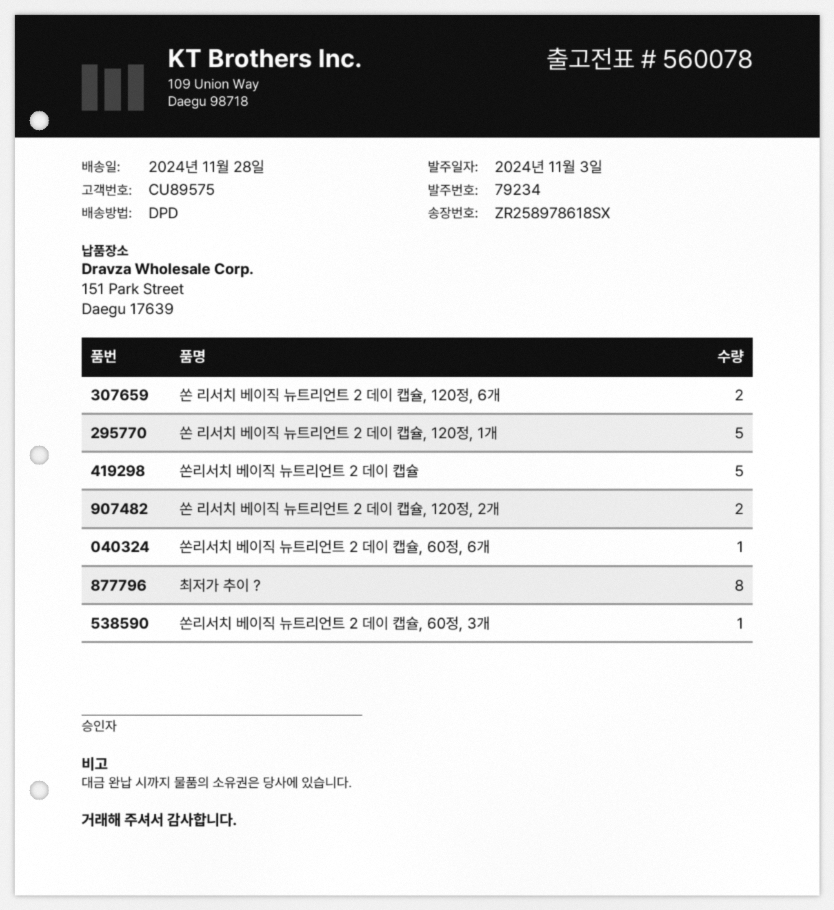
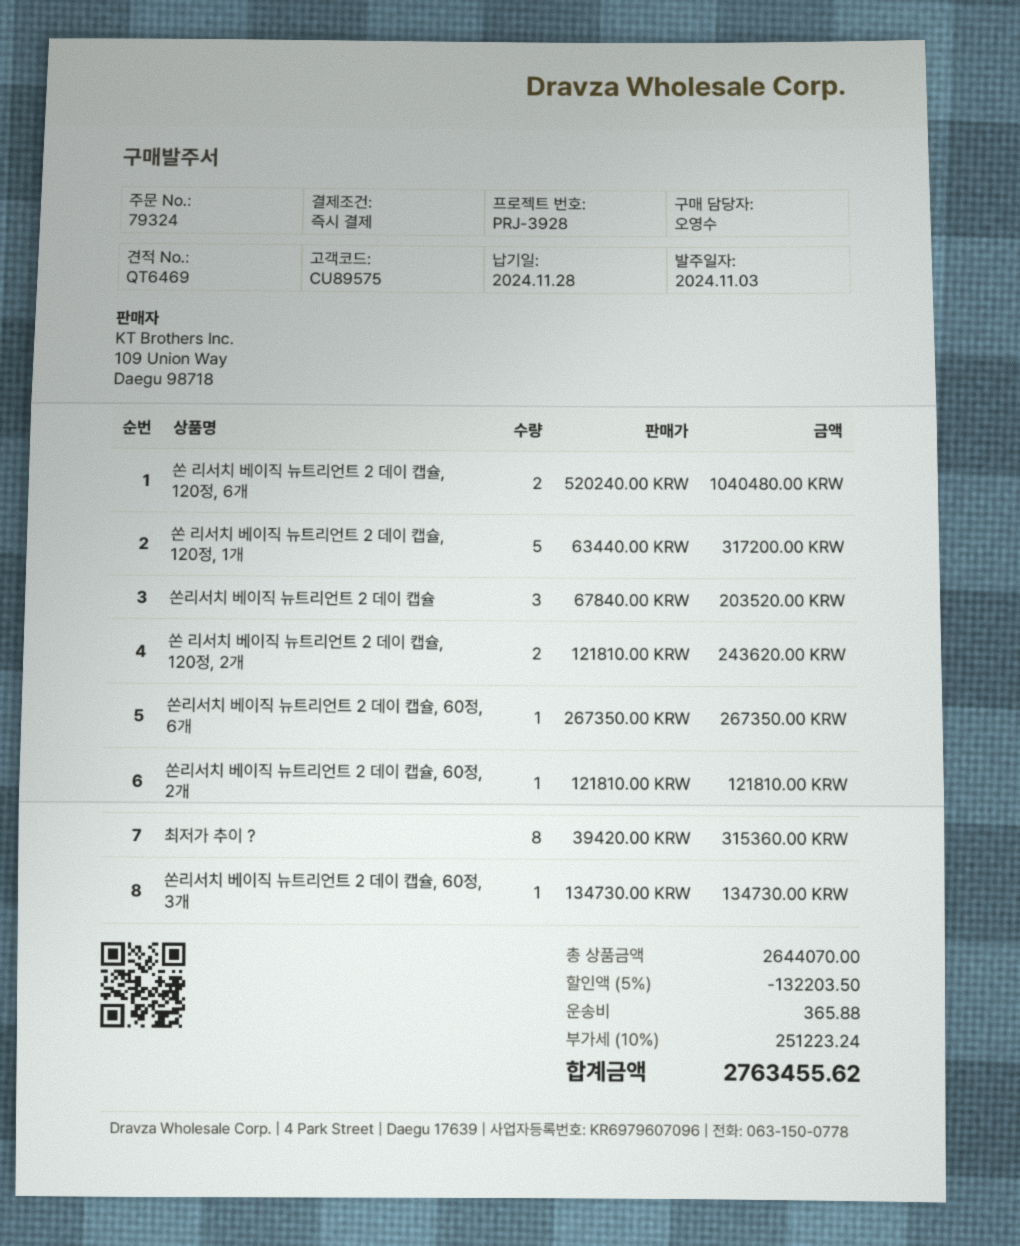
order number: 79234 -> 79324
쏜리서치 베이직 뉴트리언트 2 데이 캡슐: 5 -> 3
쏜리서치 베이직 뉴트리언트 2 데이 캡슐, 60정, 2개: none -> 1

